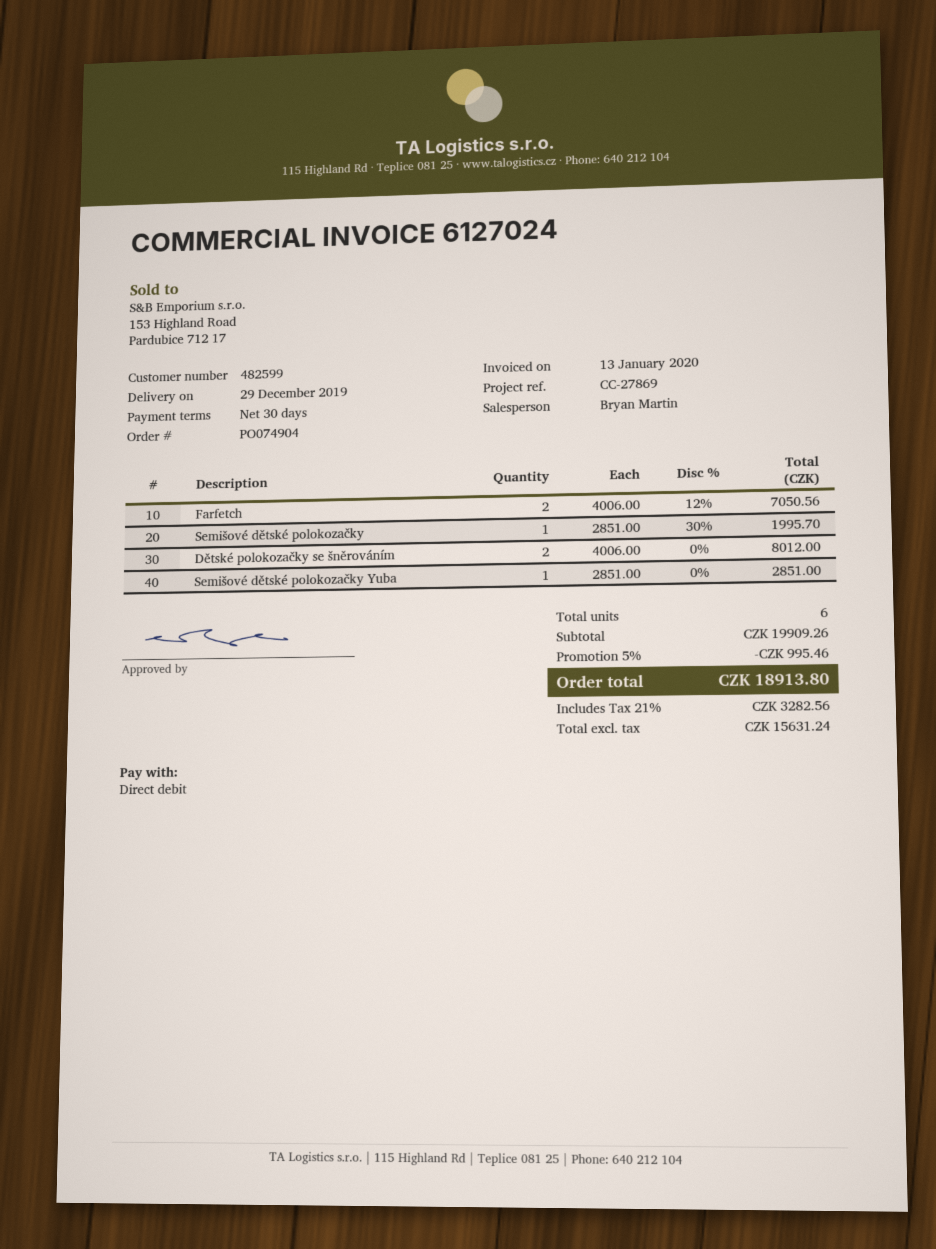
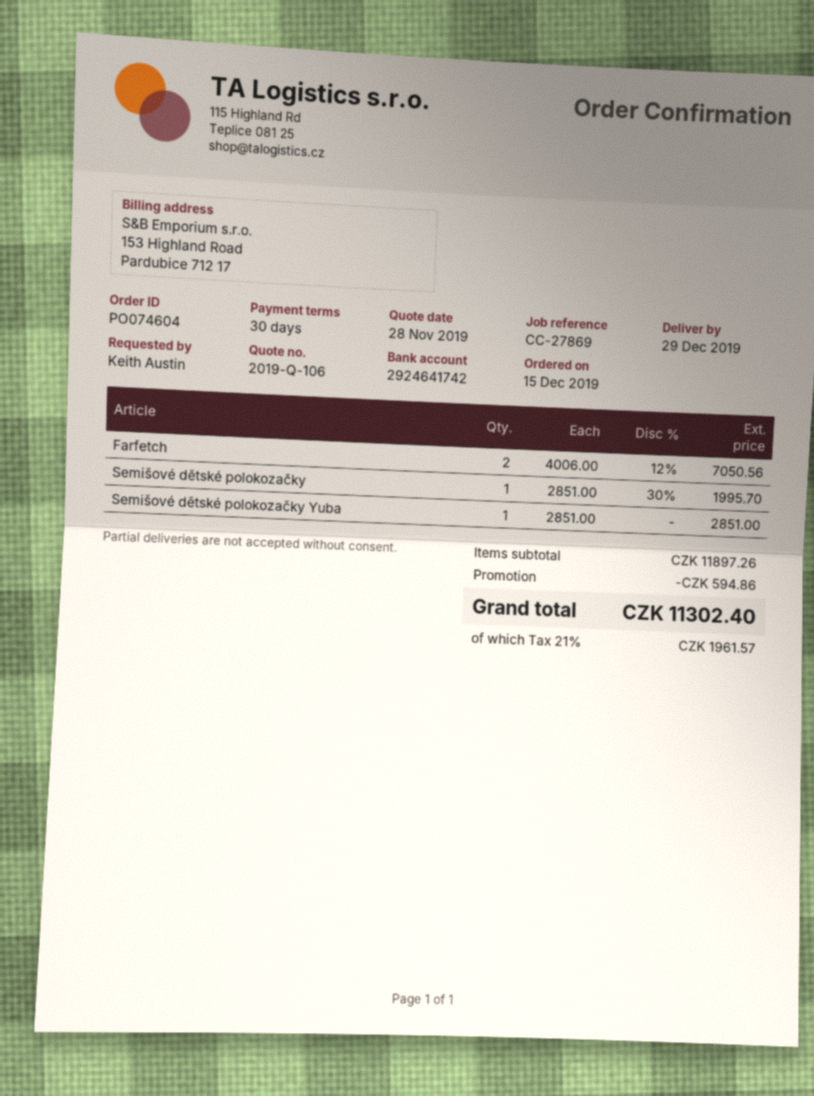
order number: PO074904 -> PO074604
Dětské polokozačky se šněrováním: 2 x 4006.00 = 8012.00 -> none
subtotal: 19909.26 -> 11897.26
discount: 995.46 -> 594.86
tax: 21% = 3282.56 -> 21% = 1961.57
total: 18913.80 -> 11302.40

